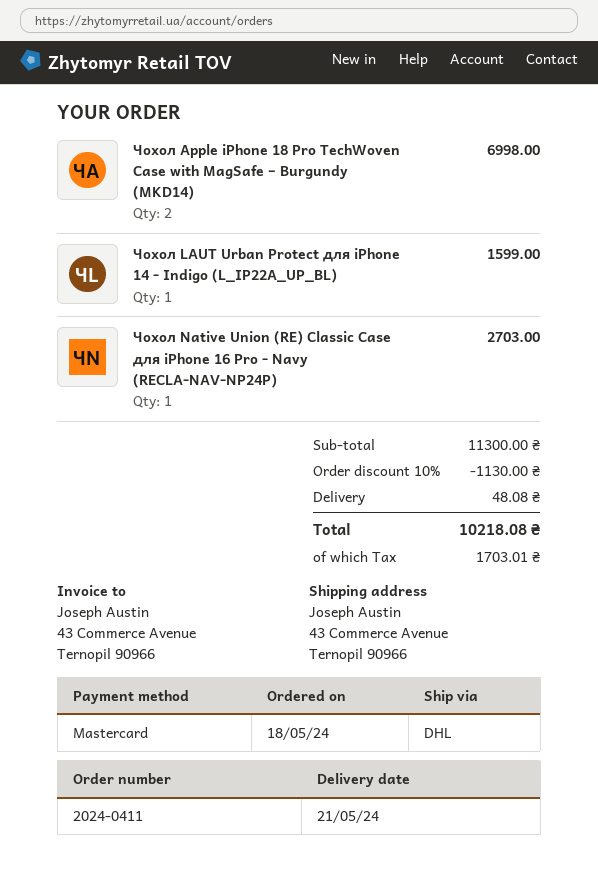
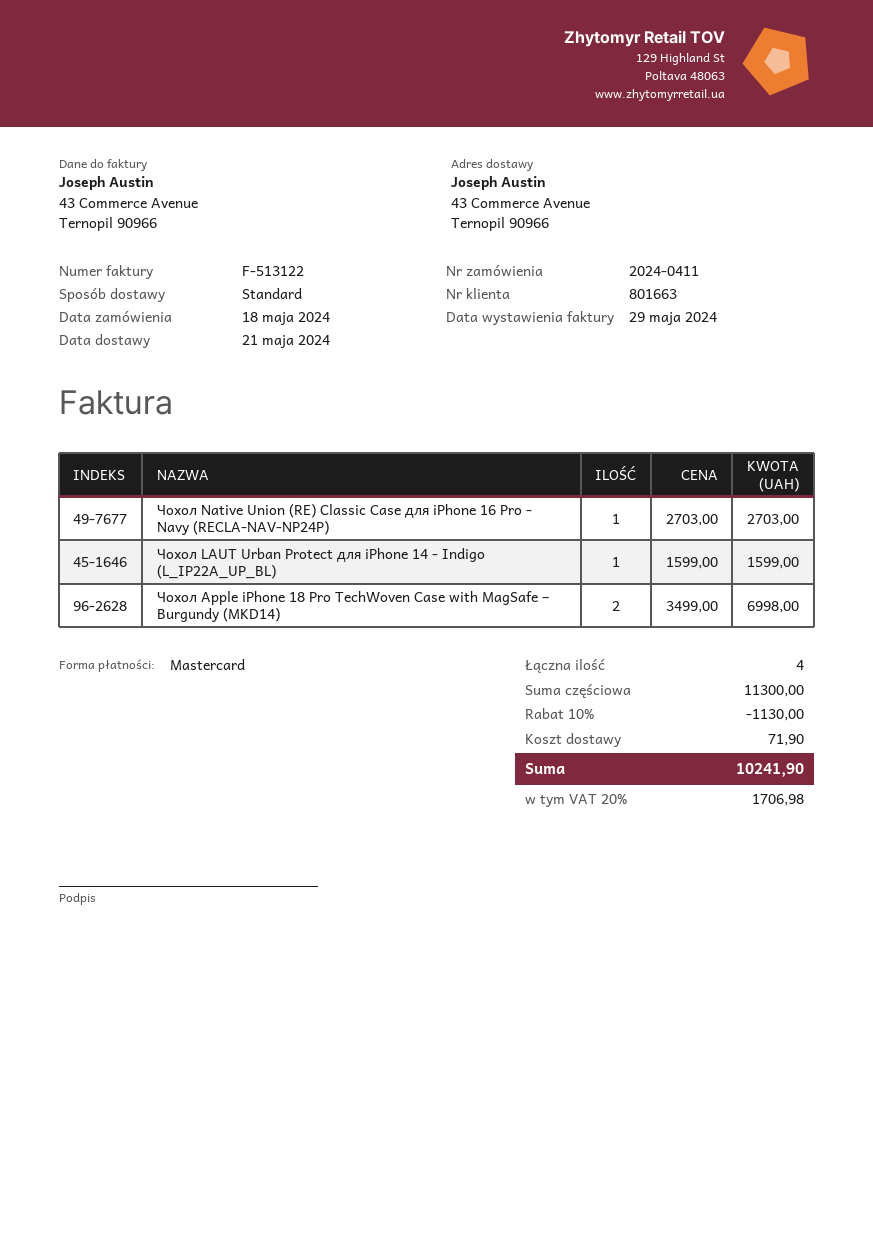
shipping method: DHL -> standard
shipping: 48.08 -> 71.90
tax: 1703.01 -> 1706.98
total: 10218.08 -> 10241.90

